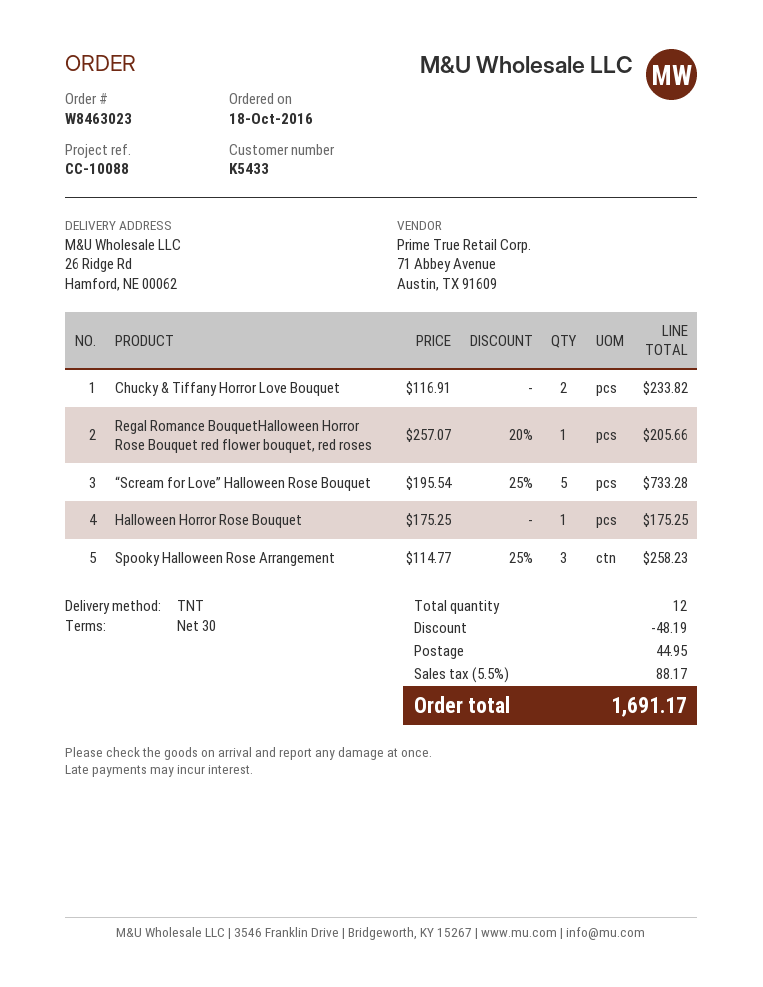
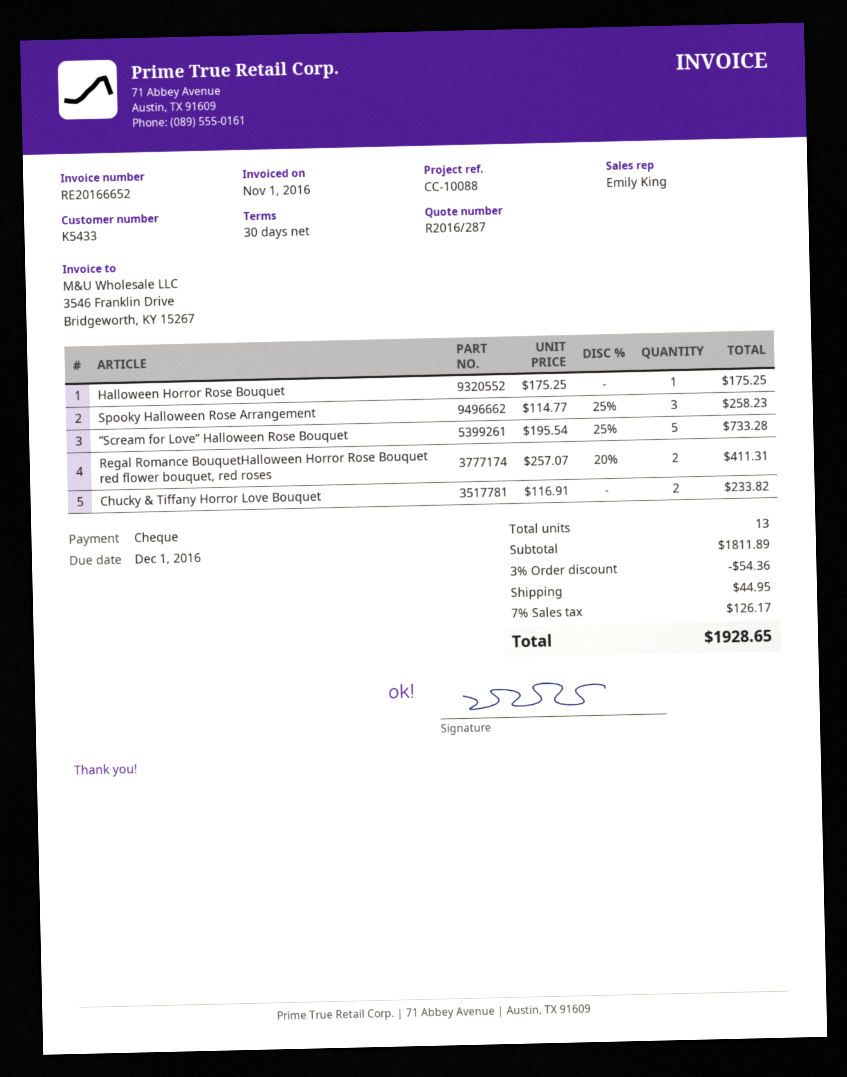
Regal Romance BouquetHalloween Horror Rose Bouquet red flower bouquet, red roses: 1 x 257.07 - 20% = 205.66 -> 2 x 257.07 - 20% = 411.31
total quantity: 12 -> 13
discount: 48.19 -> 54.36
tax: 5.5% = 88.17 -> 7% = 126.17
total: 1691.17 -> 1928.65

